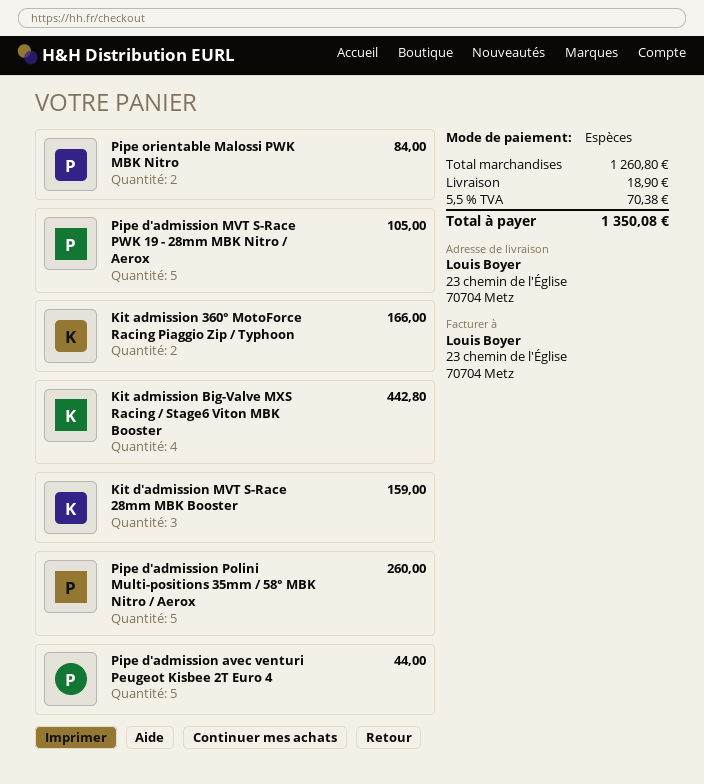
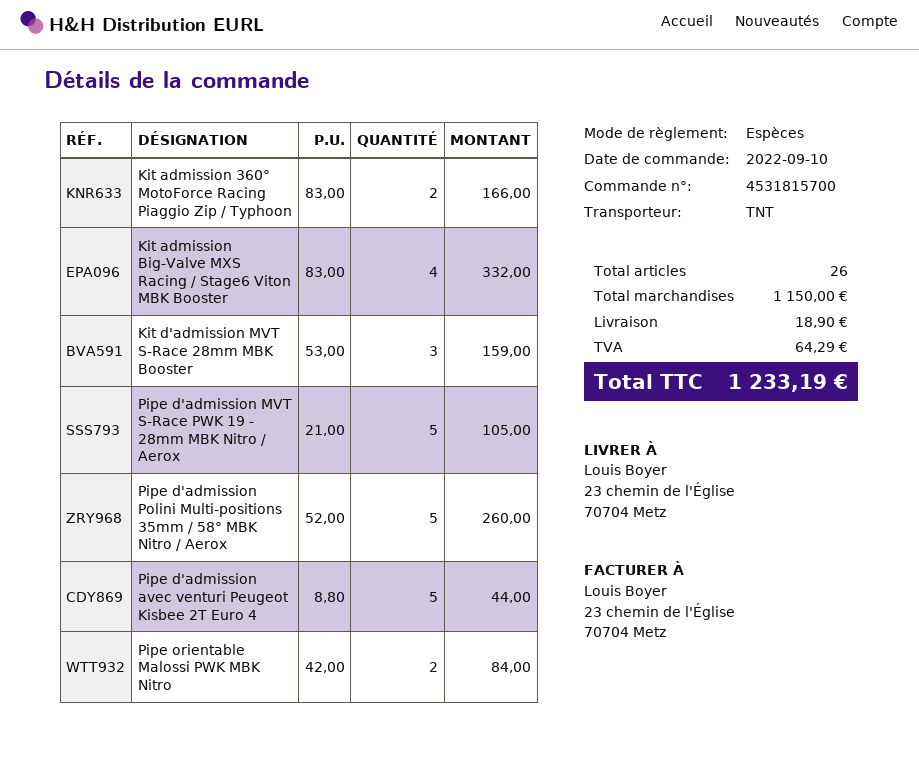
Kit admission Big-Valve MXS Racing / Stage6 Viton MBK Booster: 4 for 442.80 -> 4 for 332.00
subtotal: 1260.80 -> 1150.00
tax: 70.38 -> 64.29
total: 1350.08 -> 1233.19

